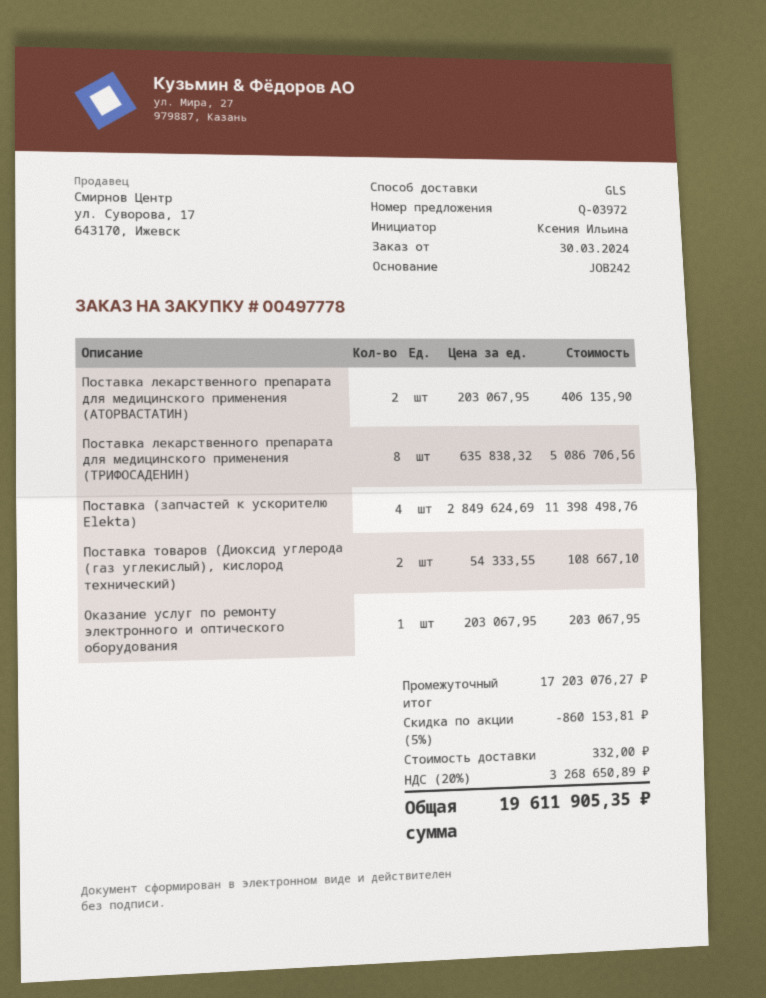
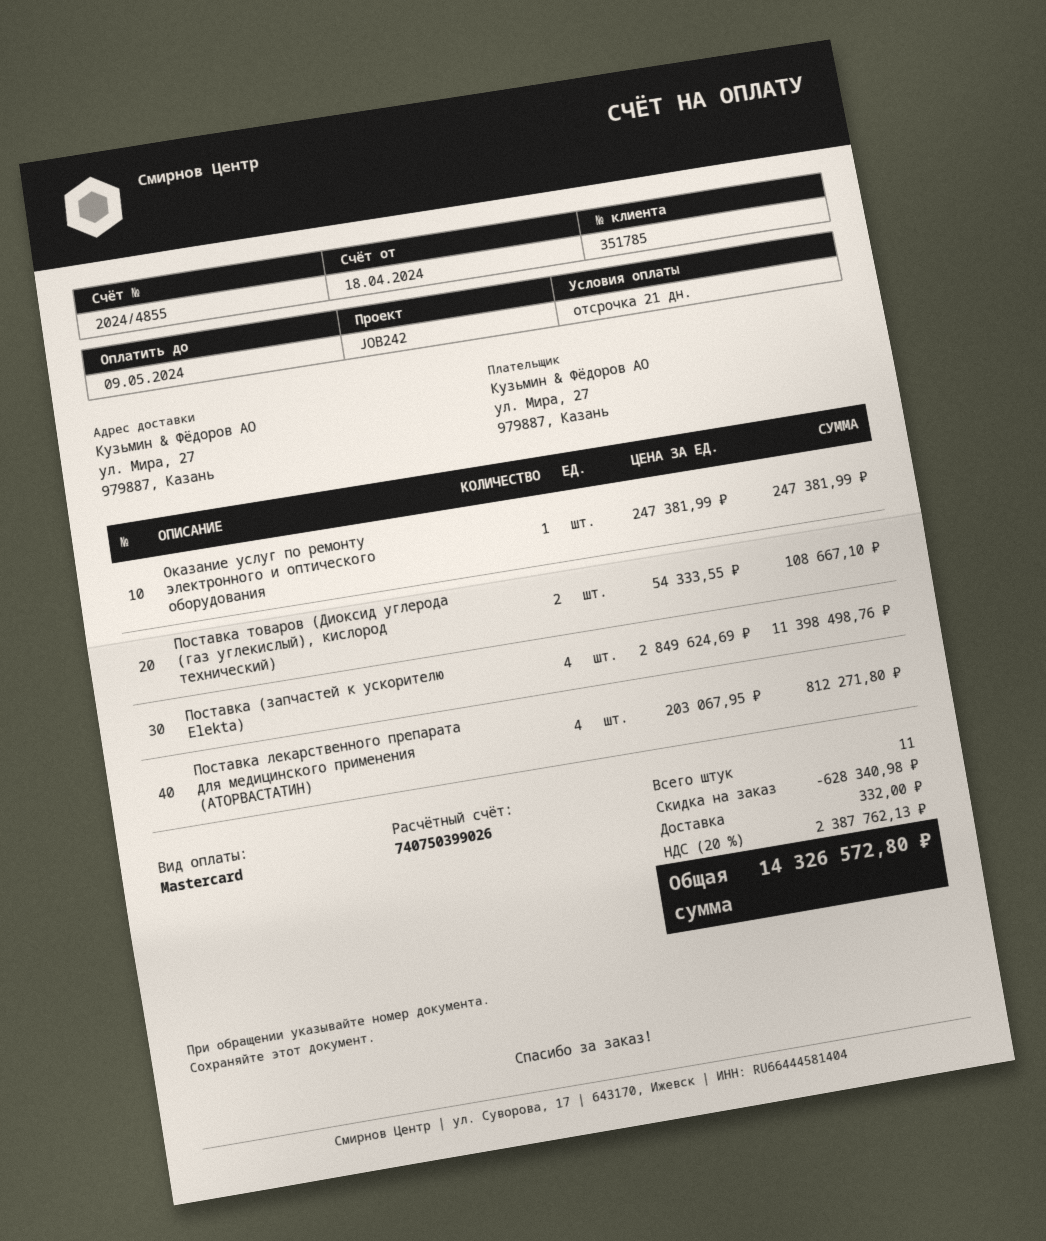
Поставка лекарственного препарата для медицинского применения (АТОРВАСТАТИН): 2 x 203067.95 = 406135.90 -> 4 x 203067.95 = 812271.80
Поставка лекарственного препарата для медицинского применения (ТРИФОСАДЕНИН): 8 x 635838.32 = 5086706.56 -> none
Оказание услуг по ремонту электронного и оптического оборудования: 1 x 203067.95 = 203067.95 -> 1 x 247381.99 = 247381.99
discount: 860153.81 -> 628340.98
tax: 20% = 3268650.89 -> 20% = 2387762.13
total: 19611905.35 -> 14326572.80

